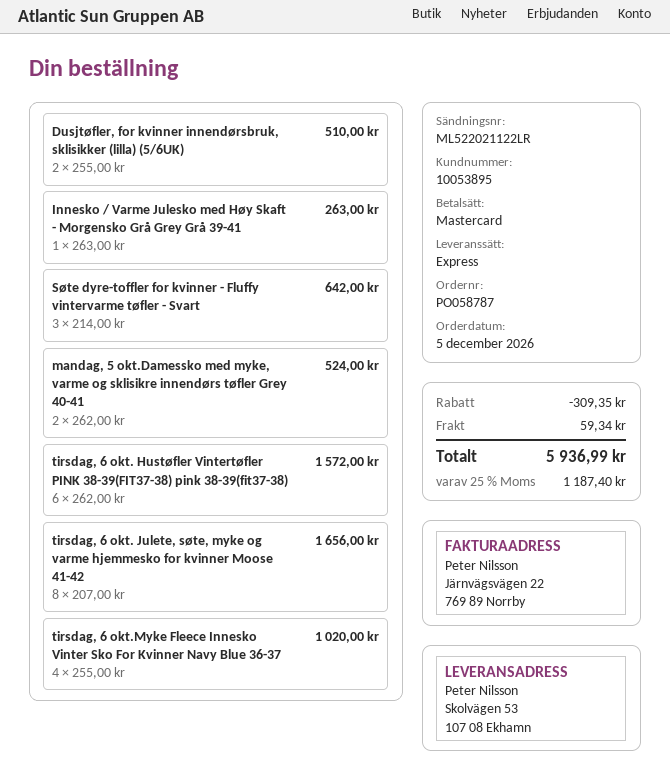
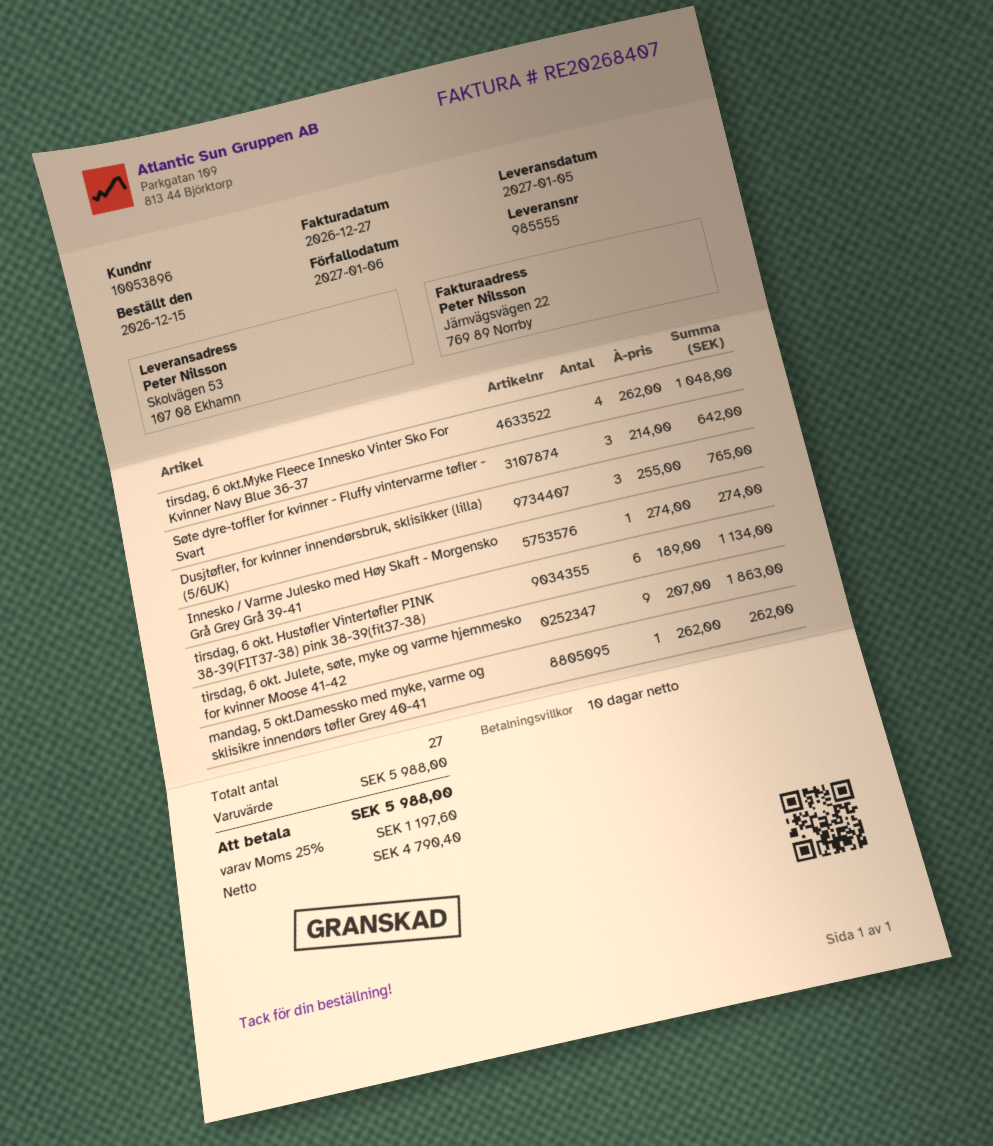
order date: 2026-12-05 -> 2026-12-15
customer number: 10053895 -> 10053896
Dusjtøfler, for kvinner innendørsbruk, sklisikker (lilla) (5/6UK): 2 x 255.00 = 510.00 -> 3 x 255.00 = 765.00
Innesko / Varme Julesko med Høy Skaft - Morgensko Grå Grey Grå 39-41: 1 x 263.00 = 263.00 -> 1 x 274.00 = 274.00
mandag, 5 okt.Damessko med myke, varme og sklisikre innendørs tøfler Grey 40-41: 2 x 262.00 = 524.00 -> 1 x 262.00 = 262.00
tirsdag, 6 okt. Hustøfler Vintertøfler PINK 38-39(FIT37-38) pink 38-39(fit37-38): 6 x 262.00 = 1572.00 -> 6 x 189.00 = 1134.00
tirsdag, 6 okt. Julete, søte, myke og varme hjemmesko for kvinner Moose 41-42: 8 x 207.00 = 1656.00 -> 9 x 207.00 = 1863.00
tirsdag, 6 okt.Myke Fleece Innesko Vinter Sko For Kvinner Navy Blue 36-37: 4 x 255.00 = 1020.00 -> 4 x 262.00 = 1048.00
discount: 309.35 -> none
shipping: 59.34 -> none
tax: 25% = 1187.40 -> 25% = 1197.60
total: 5936.99 -> 5988.00

